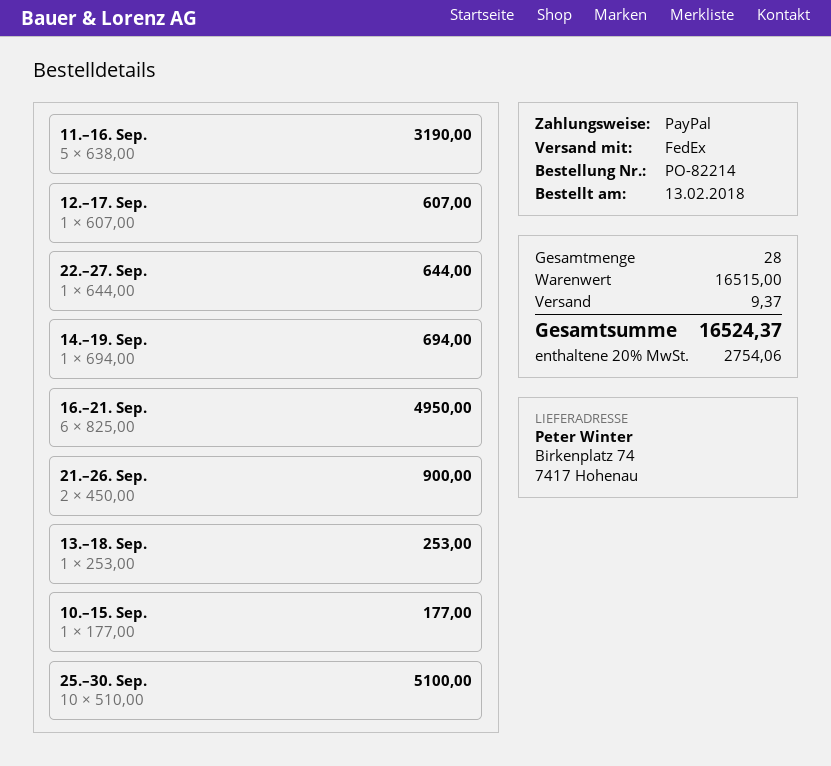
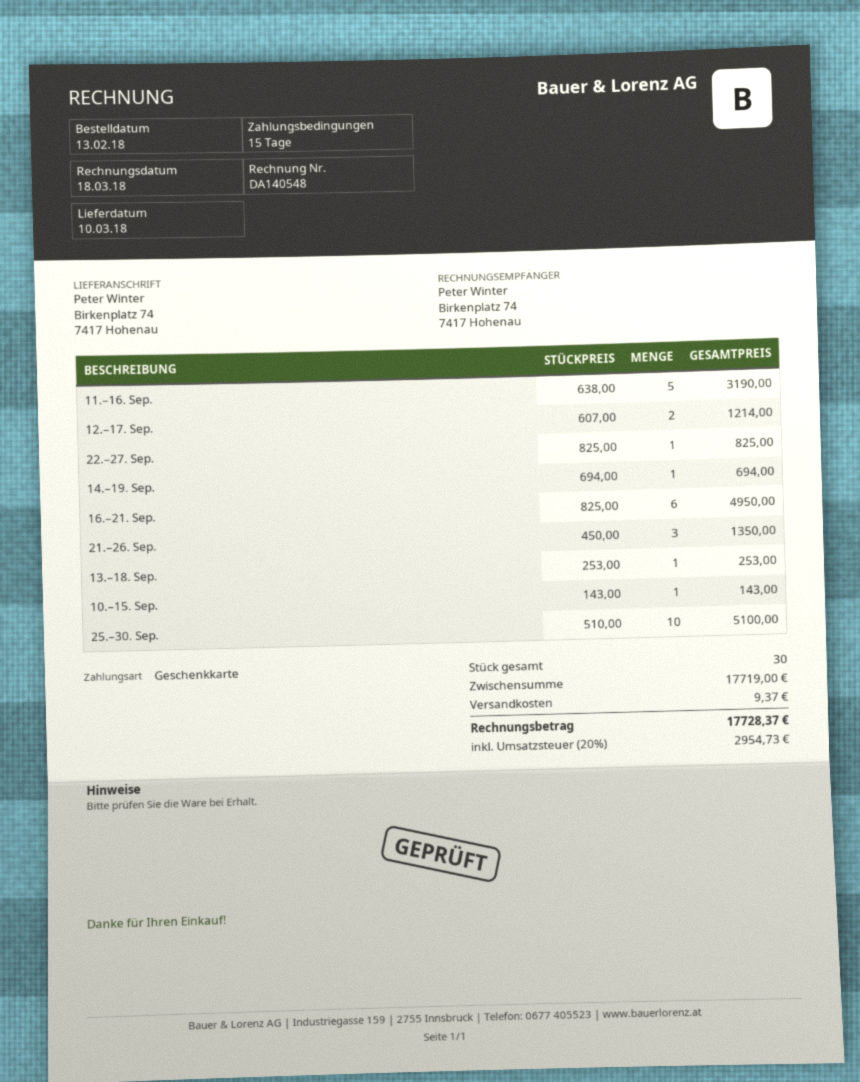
payment method: PayPal -> gift card
12.–17. Sep.: 1 x 607.00 = 607.00 -> 2 x 607.00 = 1214.00
22.–27. Sep.: 1 x 644.00 = 644.00 -> 1 x 825.00 = 825.00
21.–26. Sep.: 2 x 450.00 = 900.00 -> 3 x 450.00 = 1350.00
10.–15. Sep.: 1 x 177.00 = 177.00 -> 1 x 143.00 = 143.00
total quantity: 28 -> 30
subtotal: 16515.00 -> 17719.00
tax: 20% = 2754.06 -> 20% = 2954.73
total: 16524.37 -> 17728.37

